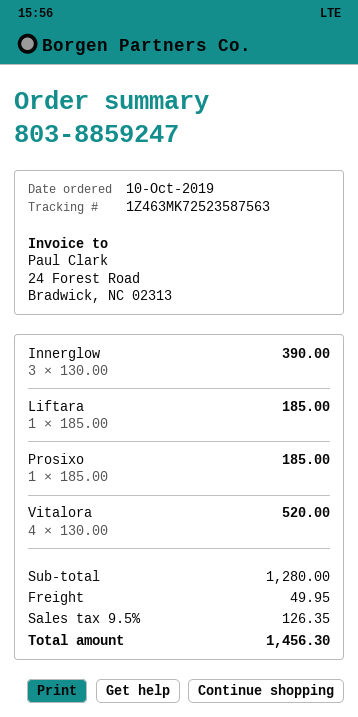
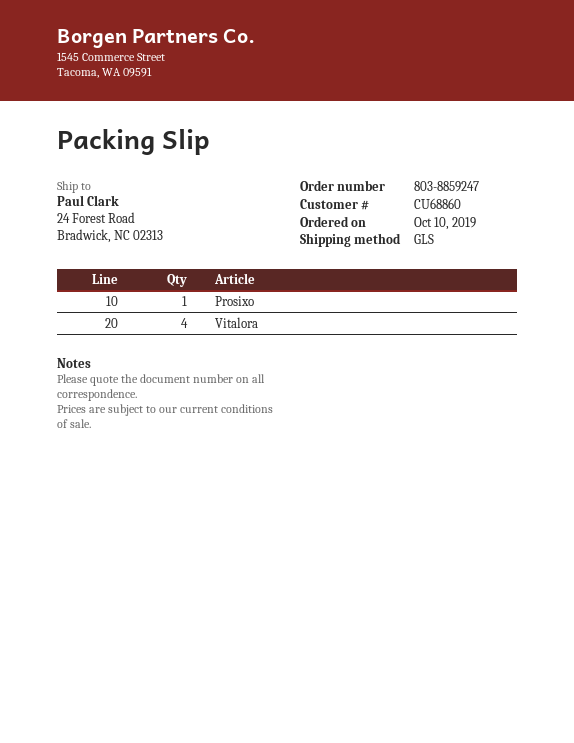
Innerglow: 3 -> none
Liftara: 1 -> none

